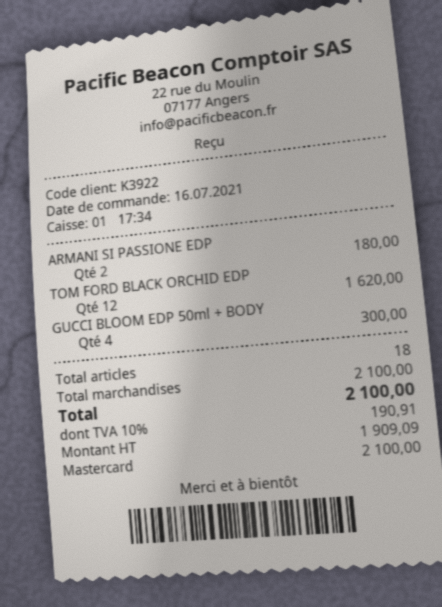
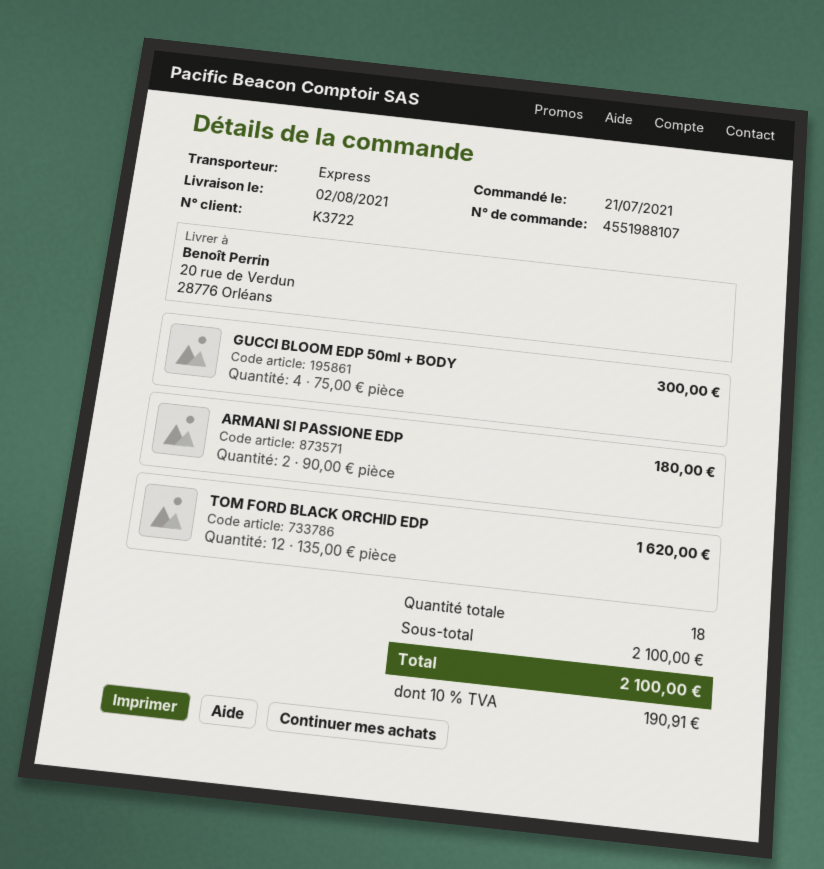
order date: 2021-07-16 -> 2021-07-21
customer number: K3922 -> K3722

